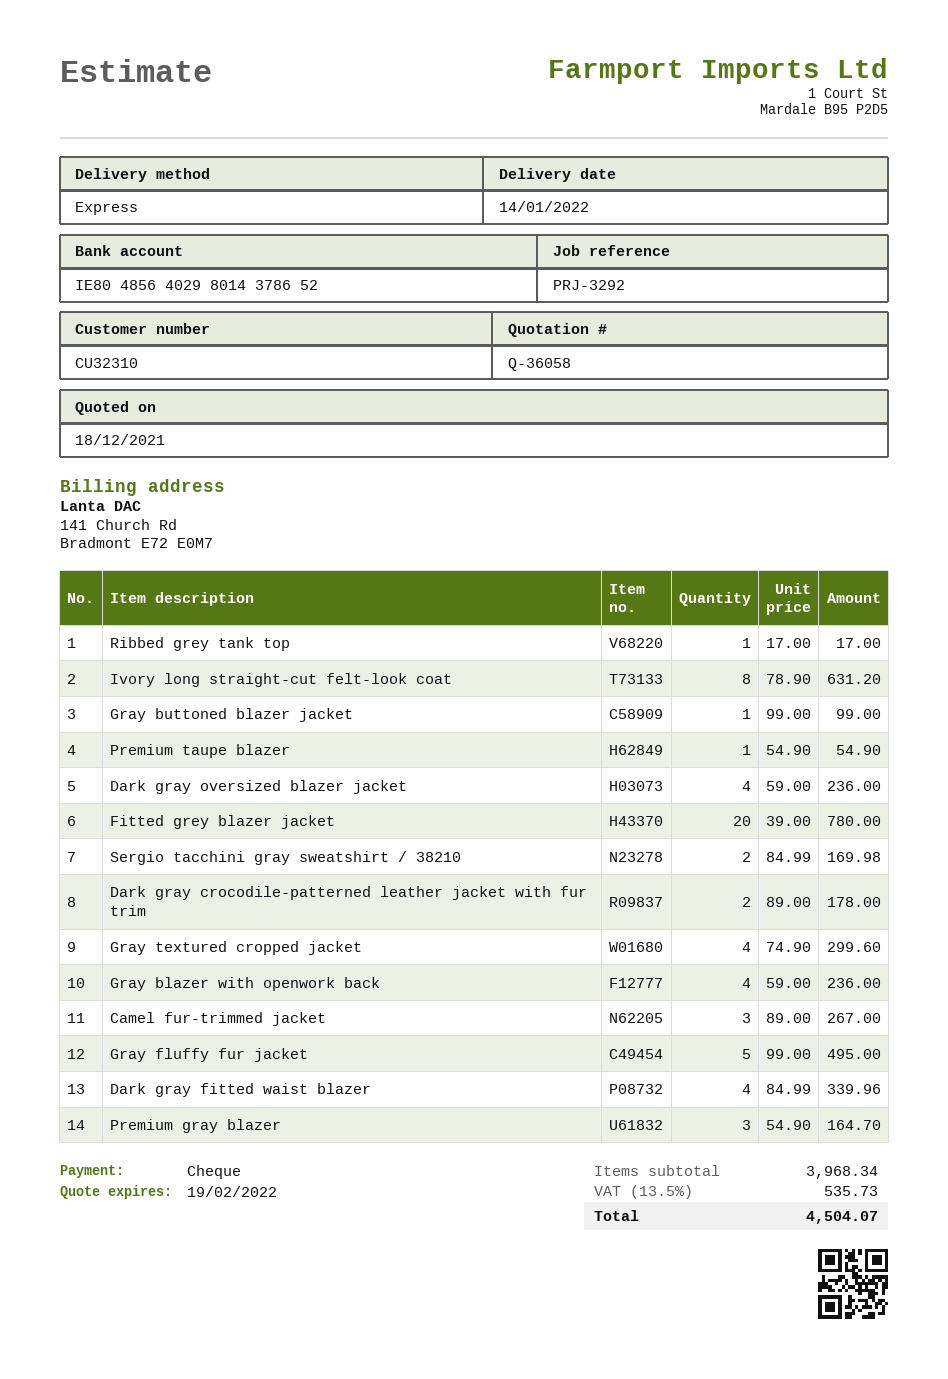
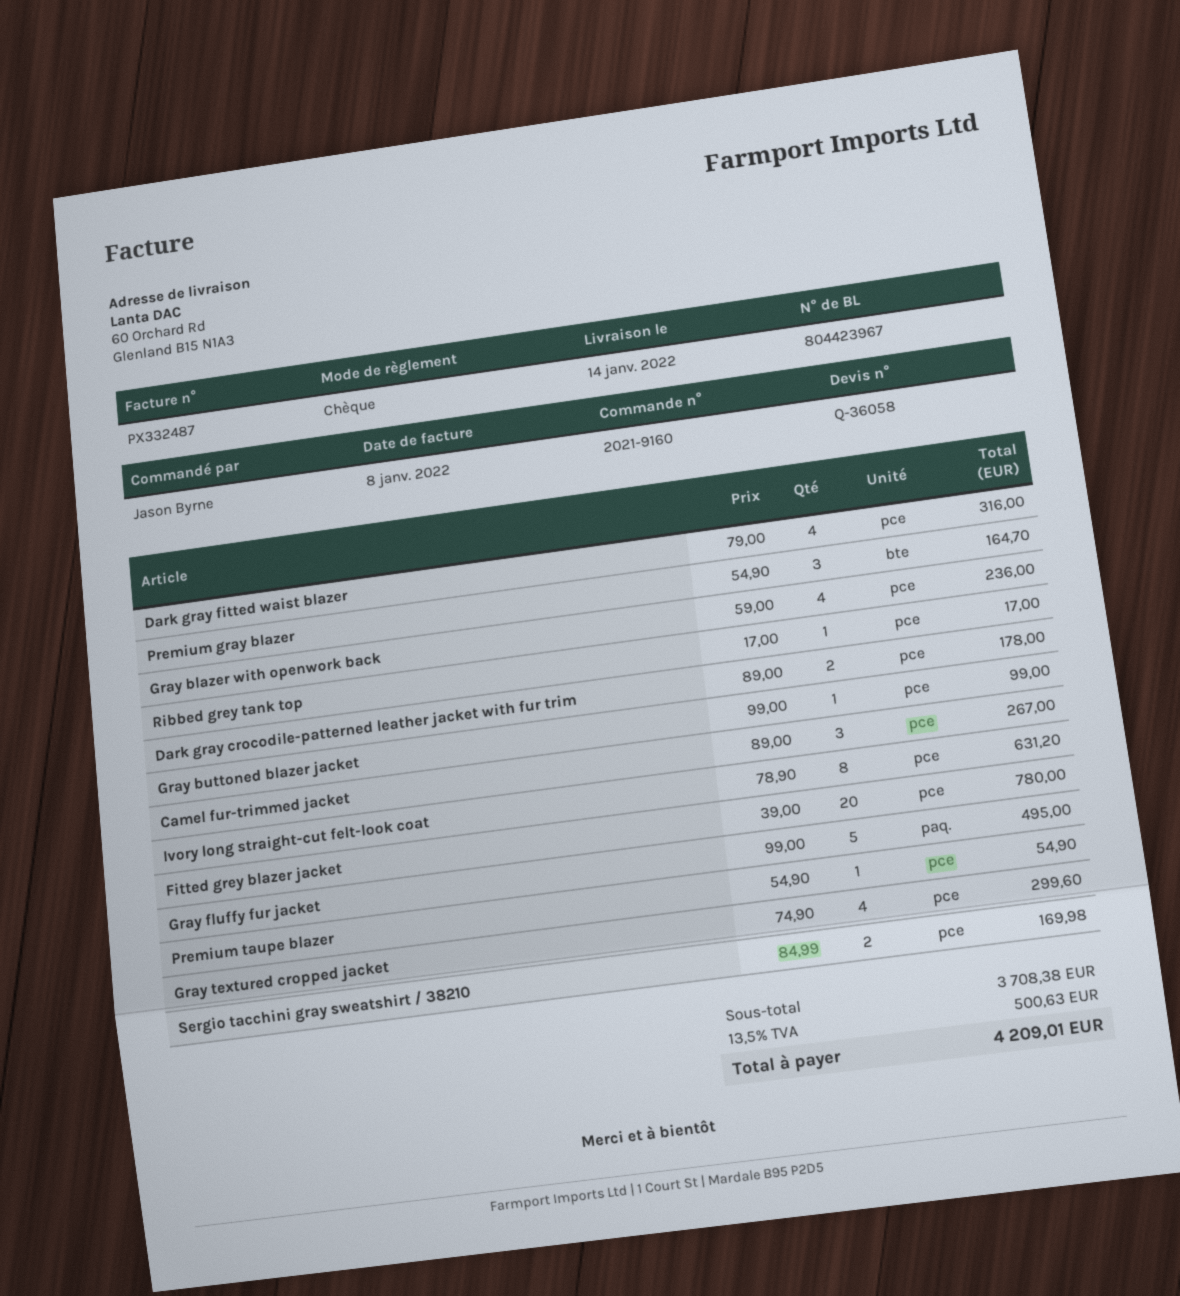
Dark gray oversized blazer jacket: 4 x 59.00 = 236.00 -> none
Dark gray fitted waist blazer: 4 x 84.99 = 339.96 -> 4 x 79.00 = 316.00
subtotal: 3968.34 -> 3708.38
tax: 13.5% = 535.73 -> 13.5% = 500.63
total: 4504.07 -> 4209.01

